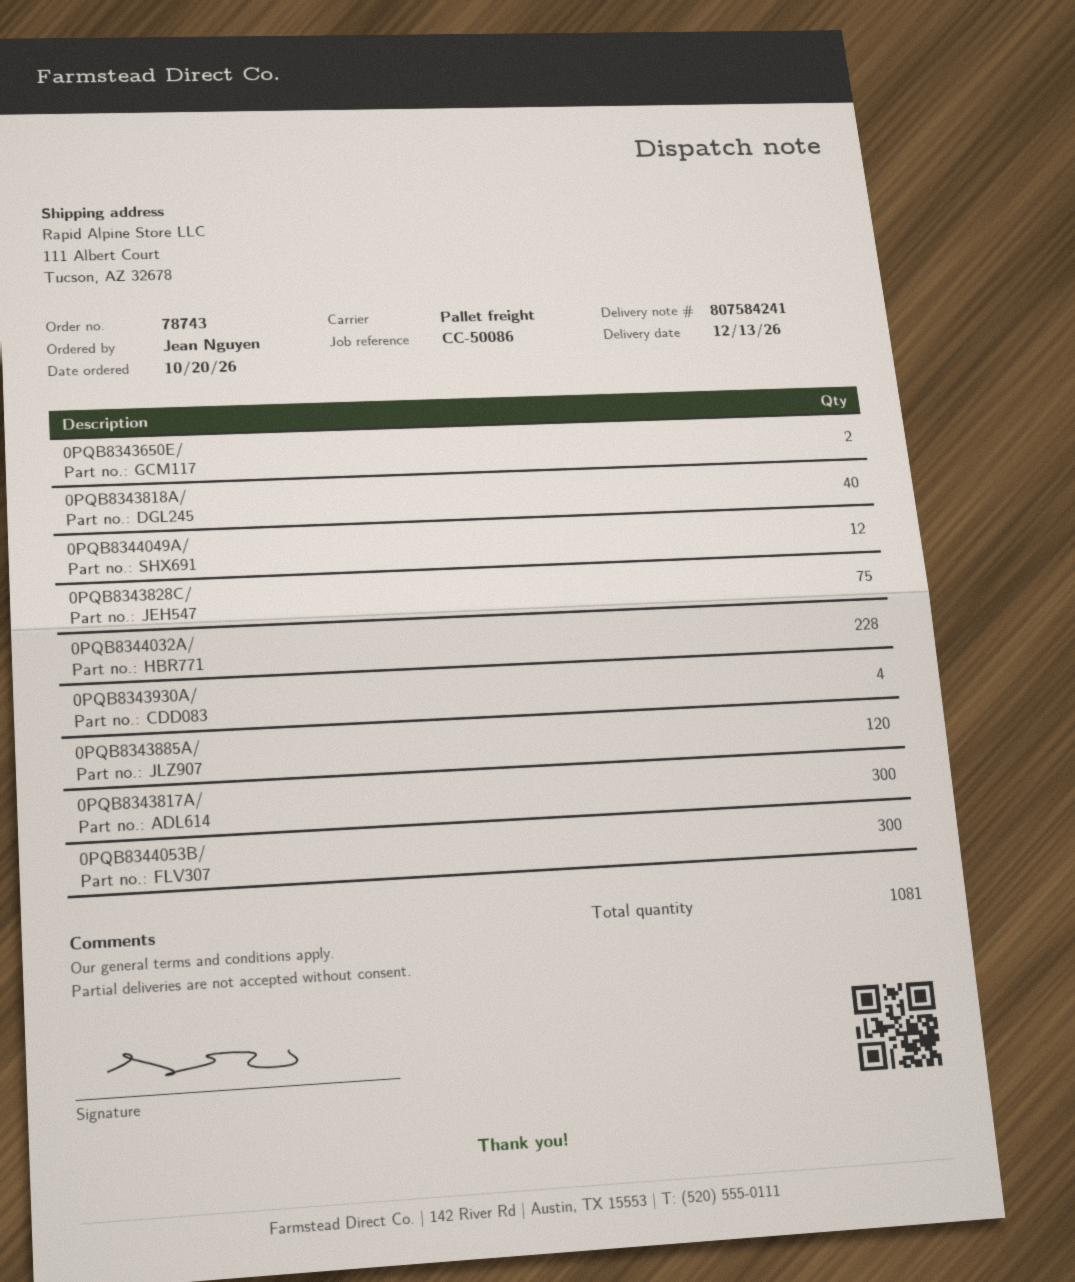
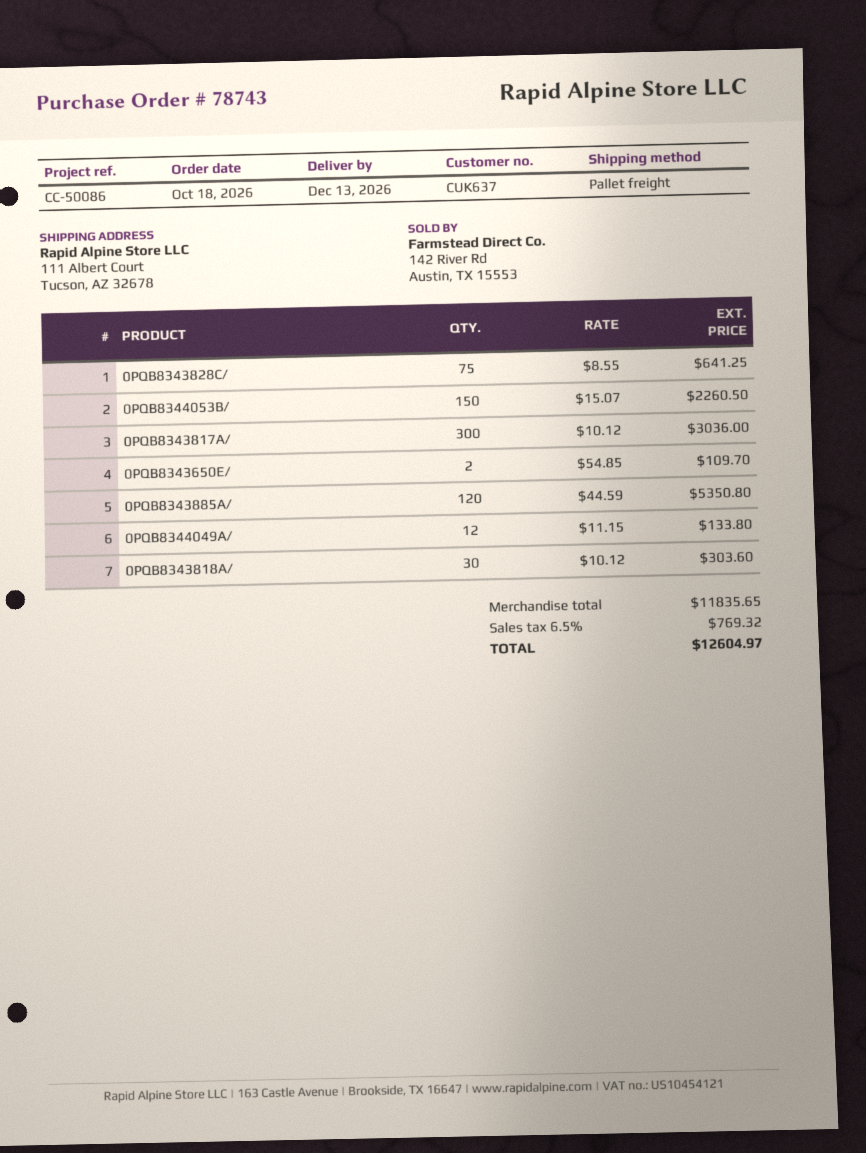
order date: 2026-10-20 -> 2026-10-18
0PQB8343818A/: 40 -> 30
0PQB8344032A/: 228 -> none
0PQB8343930A/: 4 -> none
0PQB8344053B/: 300 -> 150

